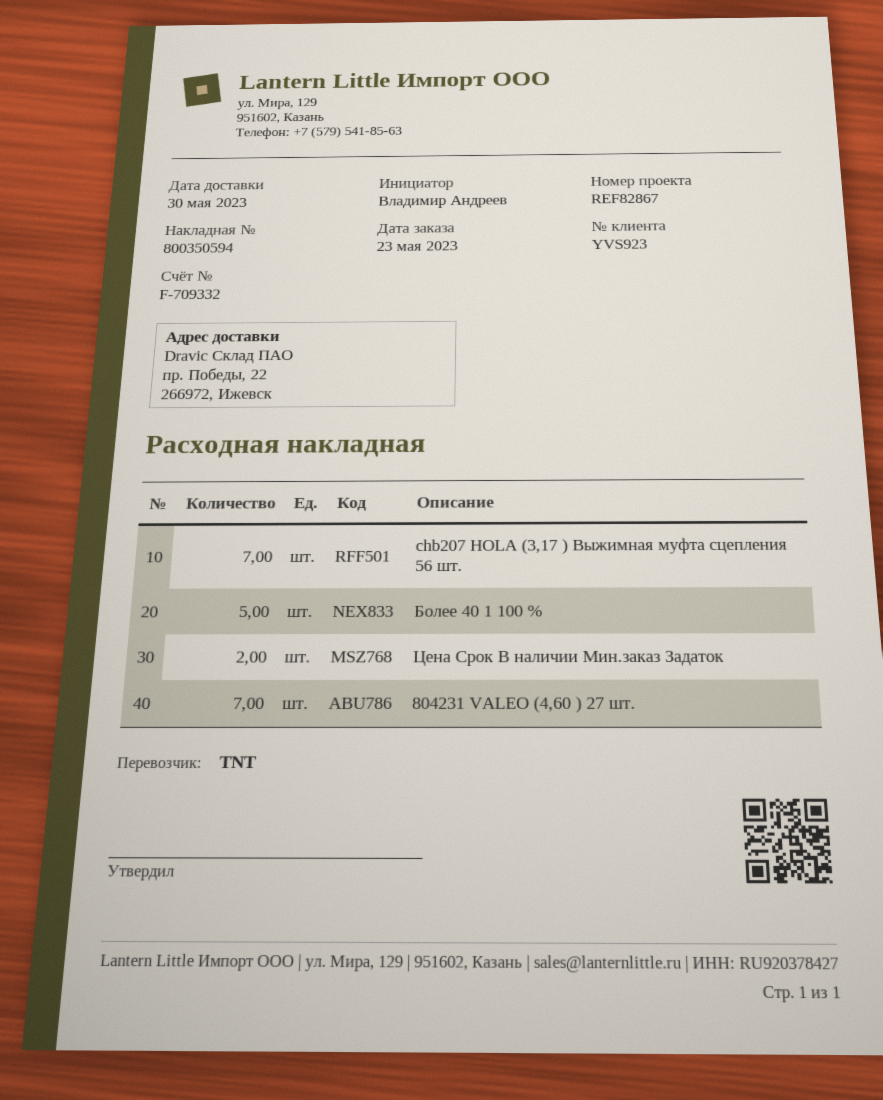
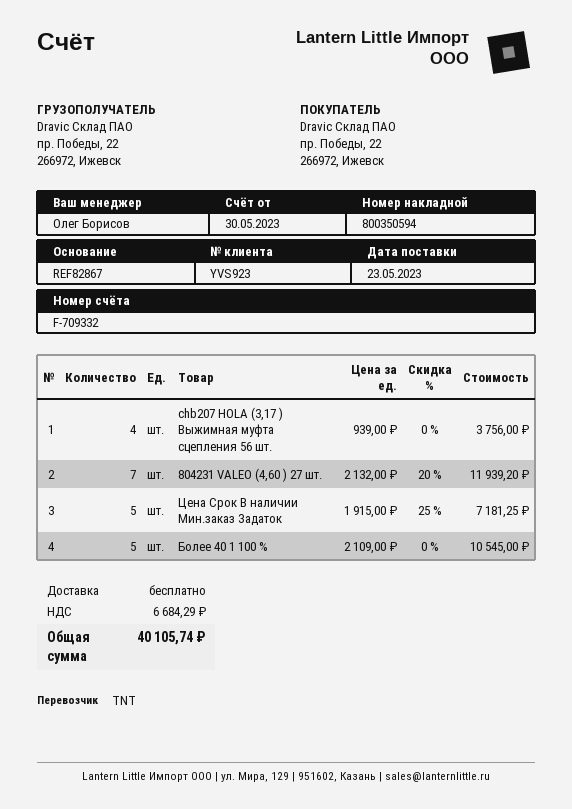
delivery date: 2023-05-30 -> 2023-05-23
chb207 HOLA (3,17 ) Выжимная муфта сцепления 56 шт.: 7 -> 4
Цена Срок В наличии Мин.заказ Задаток: 2 -> 5

